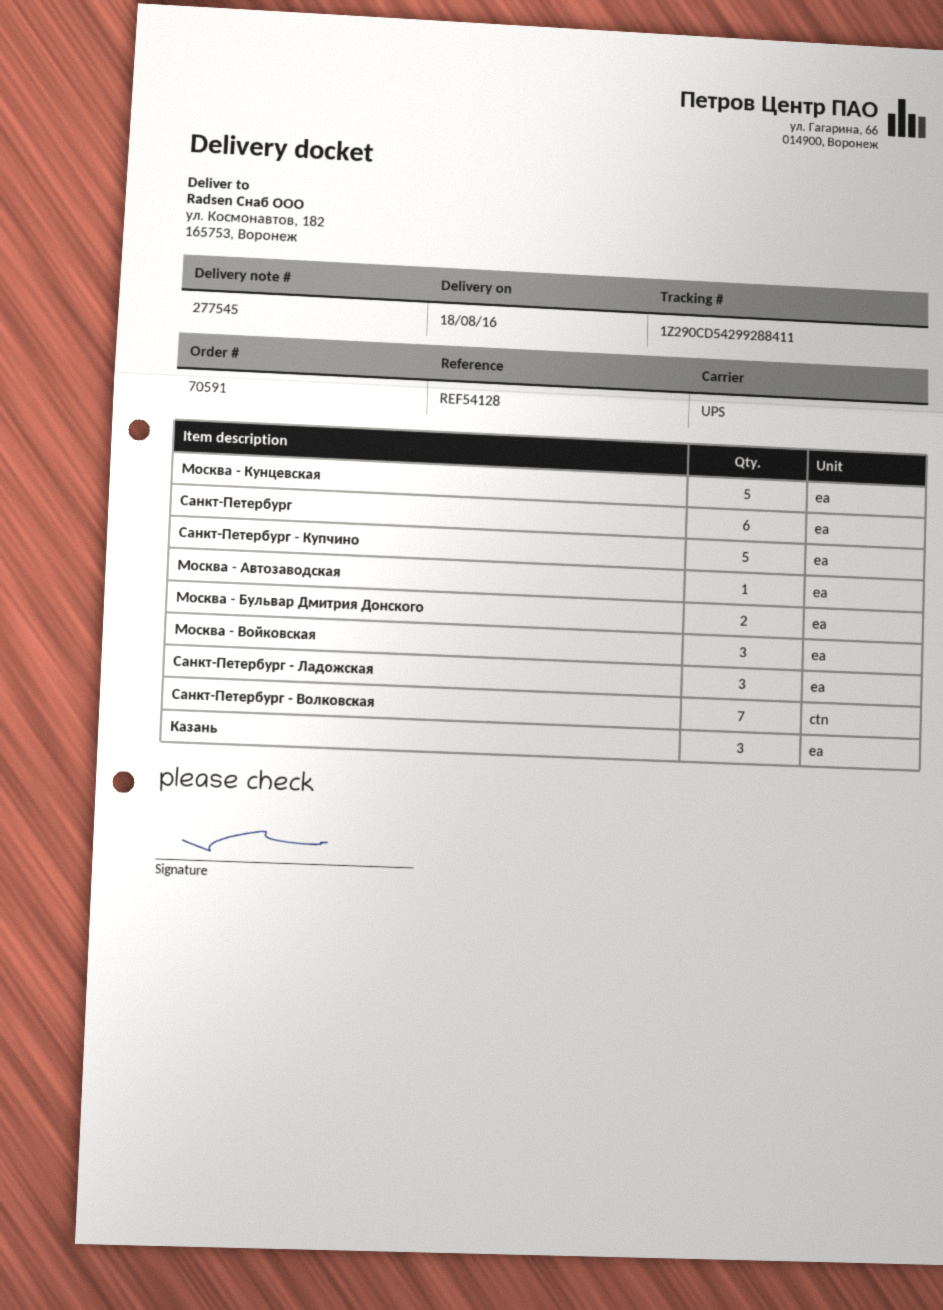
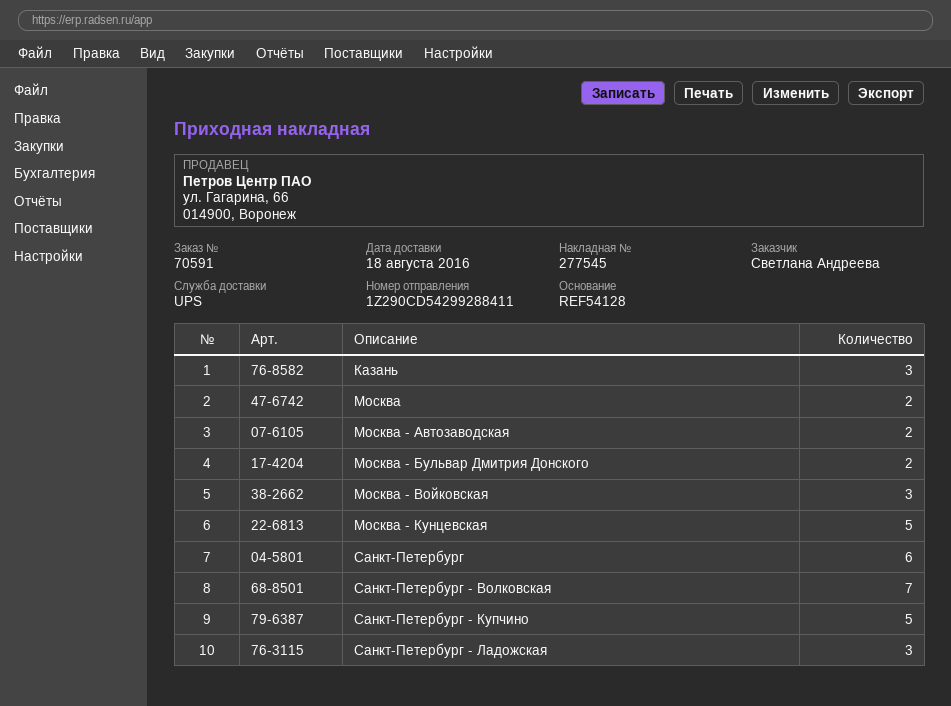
Москва - Автозаводская: 1 -> 2
Москва: none -> 2

